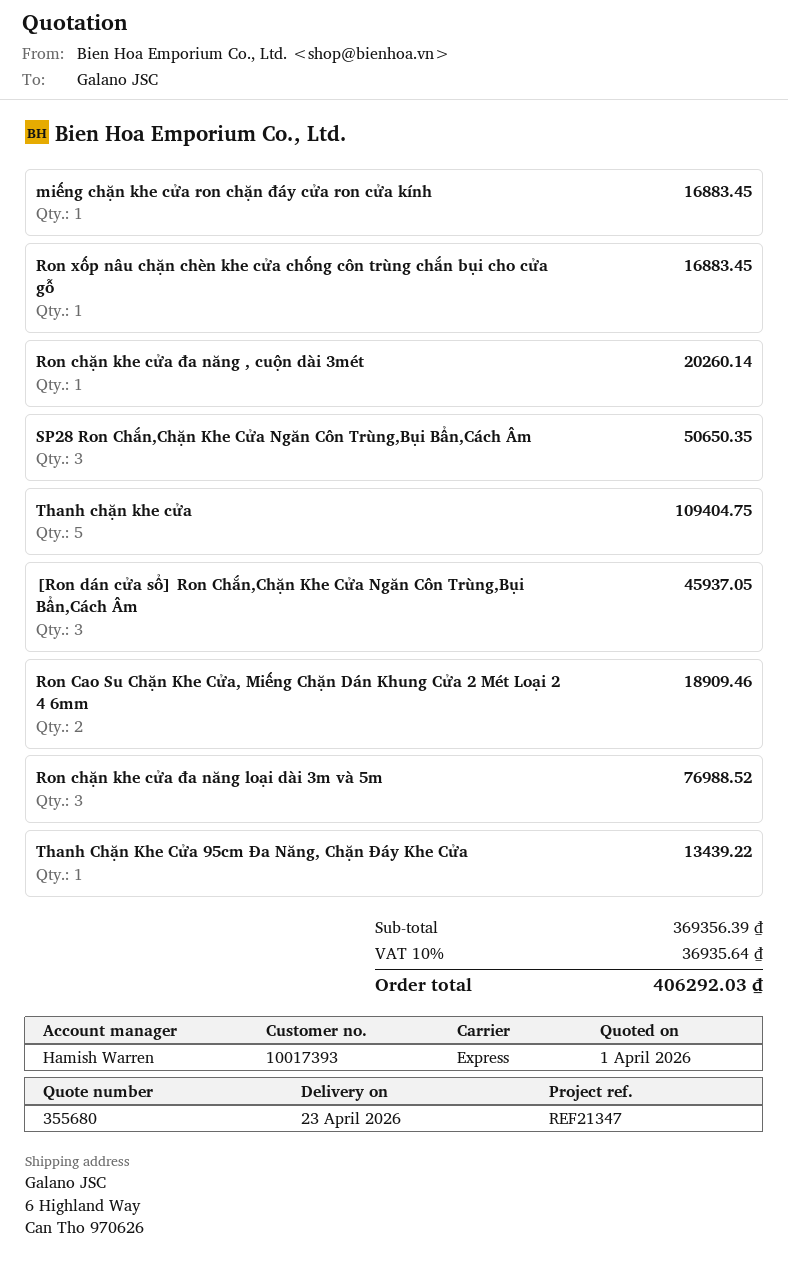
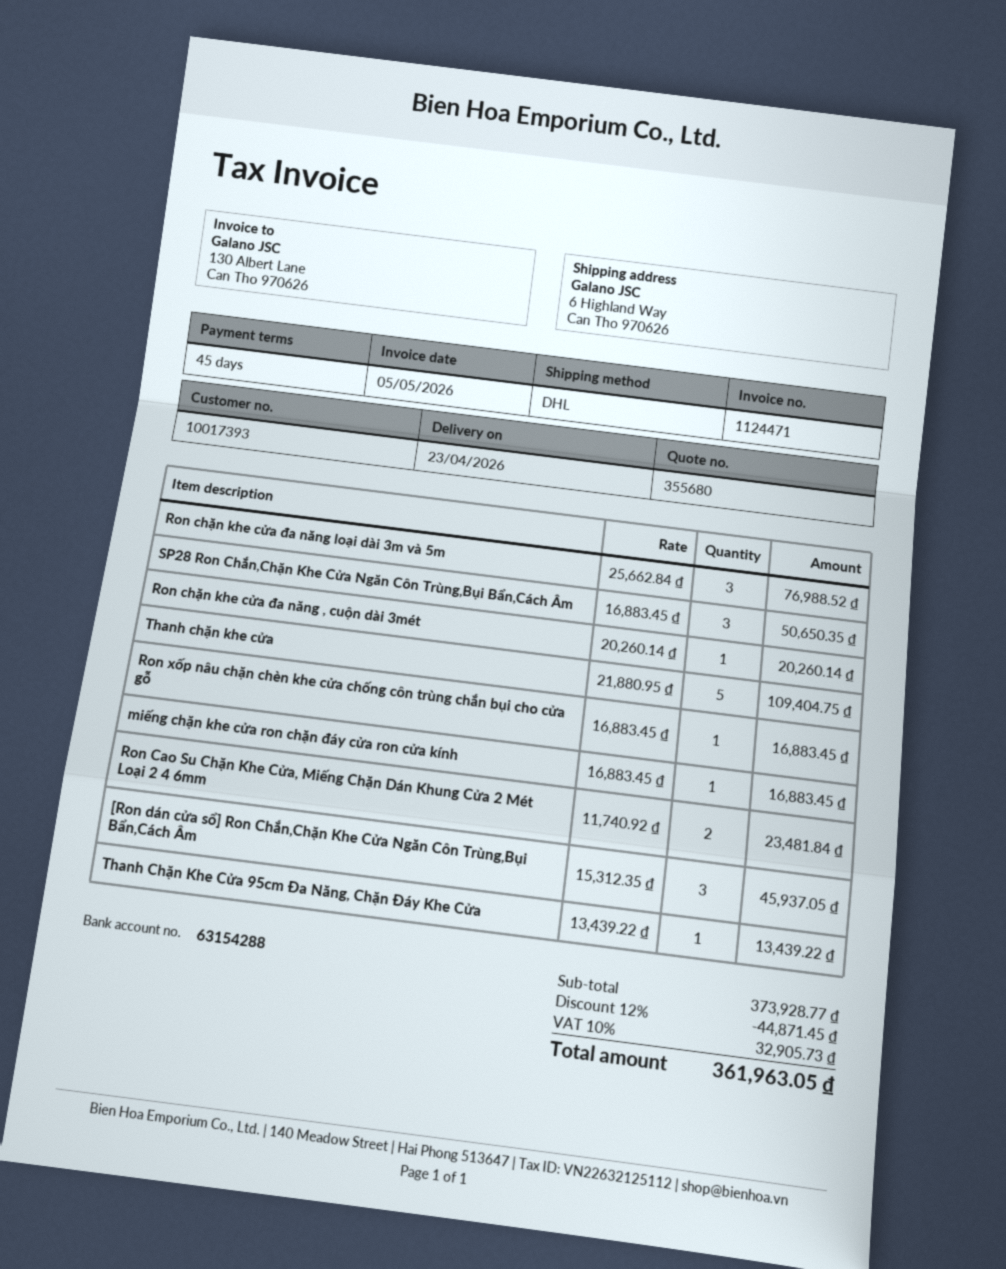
shipping method: express -> DHL
Ron Cao Su Chặn Khe Cửa, Miếng Chặn Dán Khung Cửa 2 Mét Loại 2 4 6mm: 2 for 18909.46 -> 2 for 23481.84
subtotal: 369356.39 -> 373928.77
discount: none -> 12% = 44871.45
tax: 10% = 36935.64 -> 10% = 32905.73
total: 406292.03 -> 361963.05

